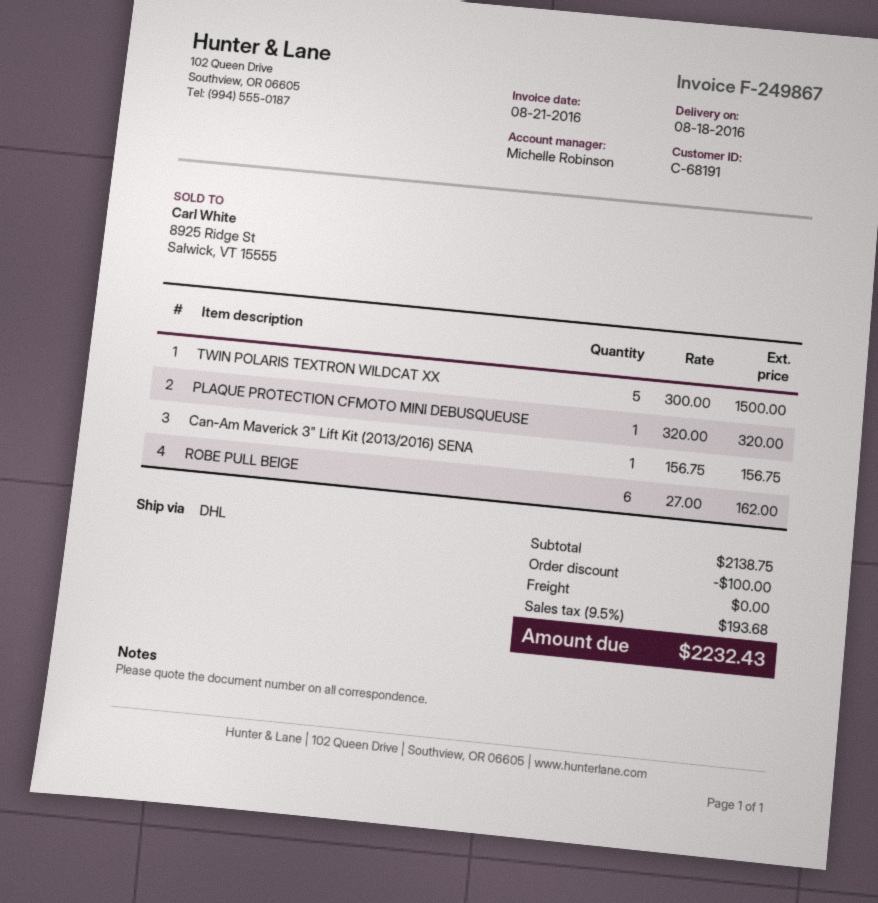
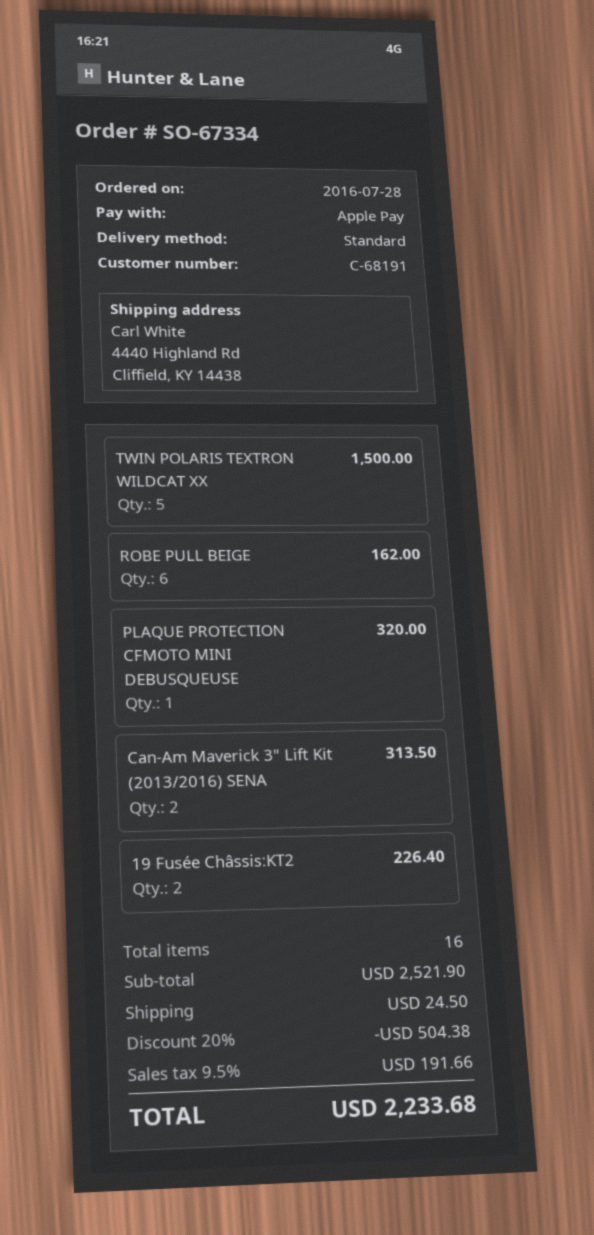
shipping method: DHL -> standard
Can-Am Maverick 3" Lift Kit (2013/2016) SENA: 1 for 156.75 -> 2 for 313.50
19 Fusée Châssis:KT2: none -> 2 for 226.40
subtotal: 2138.75 -> 2521.90
discount: 100.00 -> 504.38
shipping: 0.00 -> 24.50
tax: 9.5% = 193.68 -> 9.5% = 191.66
total: 2232.43 -> 2233.68

